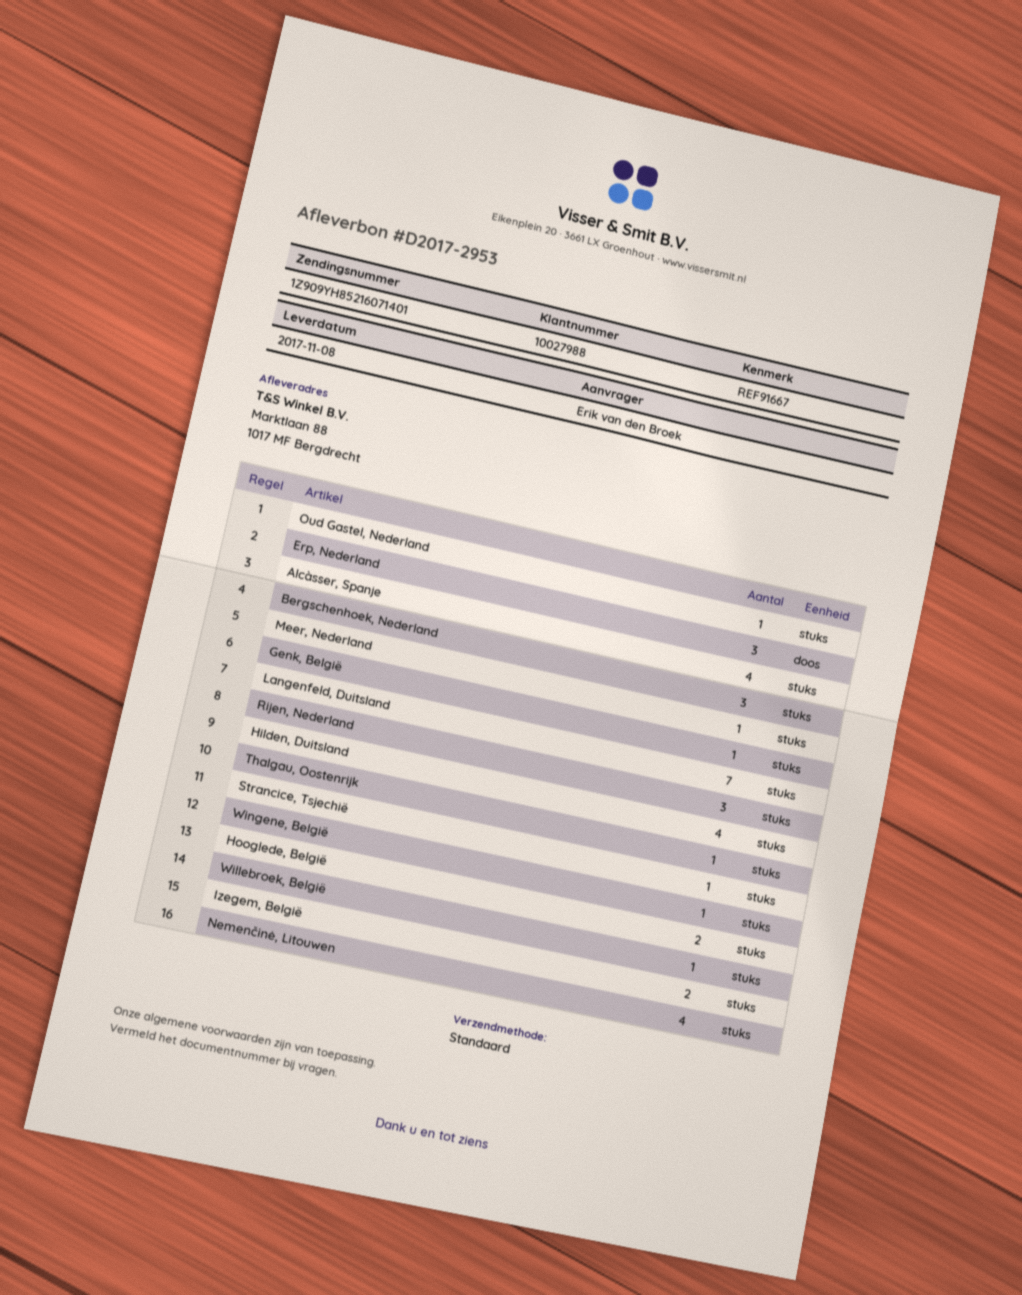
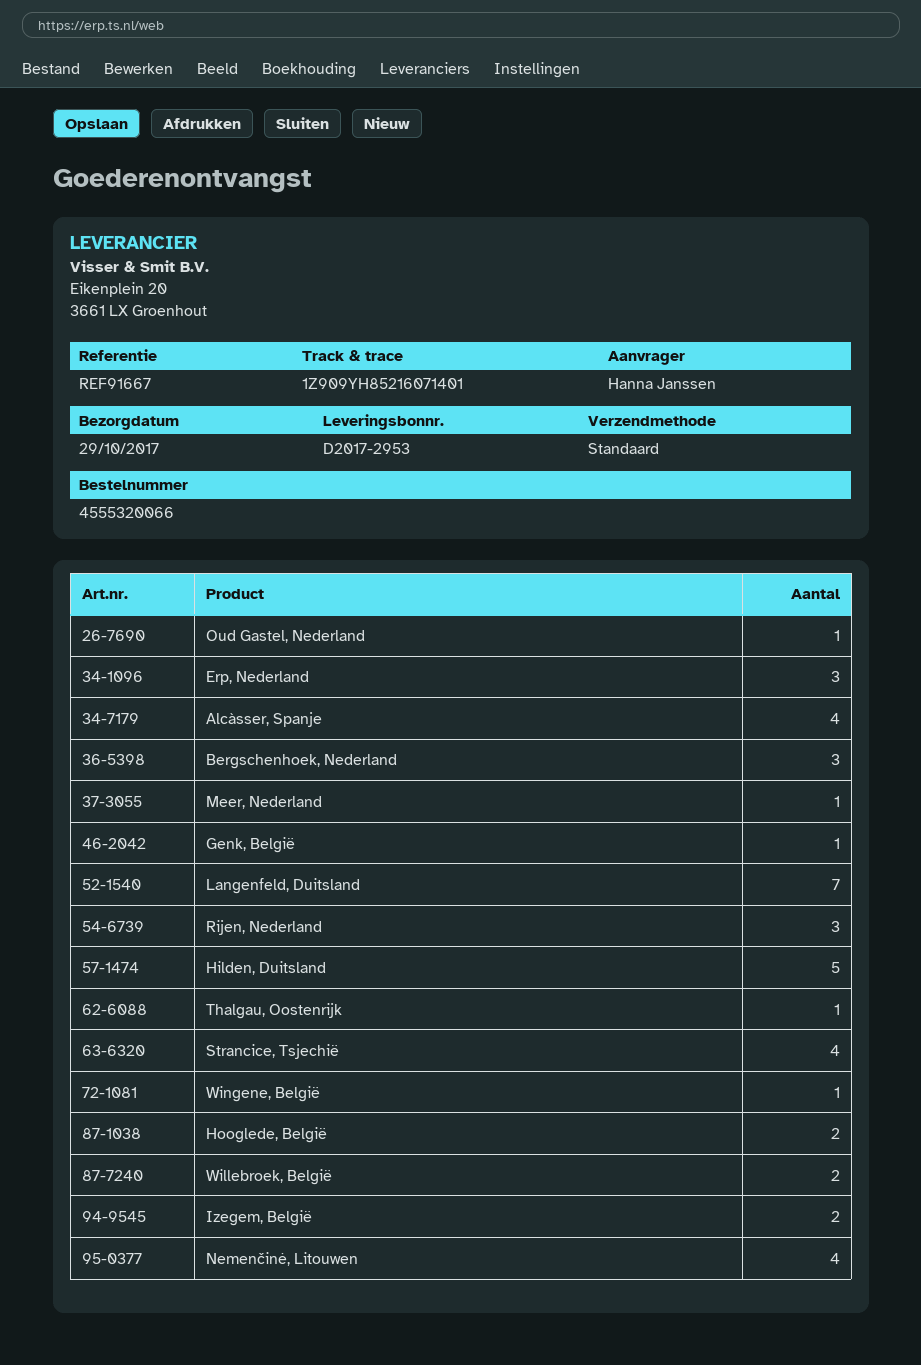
delivery date: 2017-11-08 -> 2017-10-29
ordered by: Erik van den Broek -> Hanna Janssen
Hilden, Duitsland: 4 -> 5
Strancice, Tsjechië: 1 -> 4
Willebroek, België: 1 -> 2

